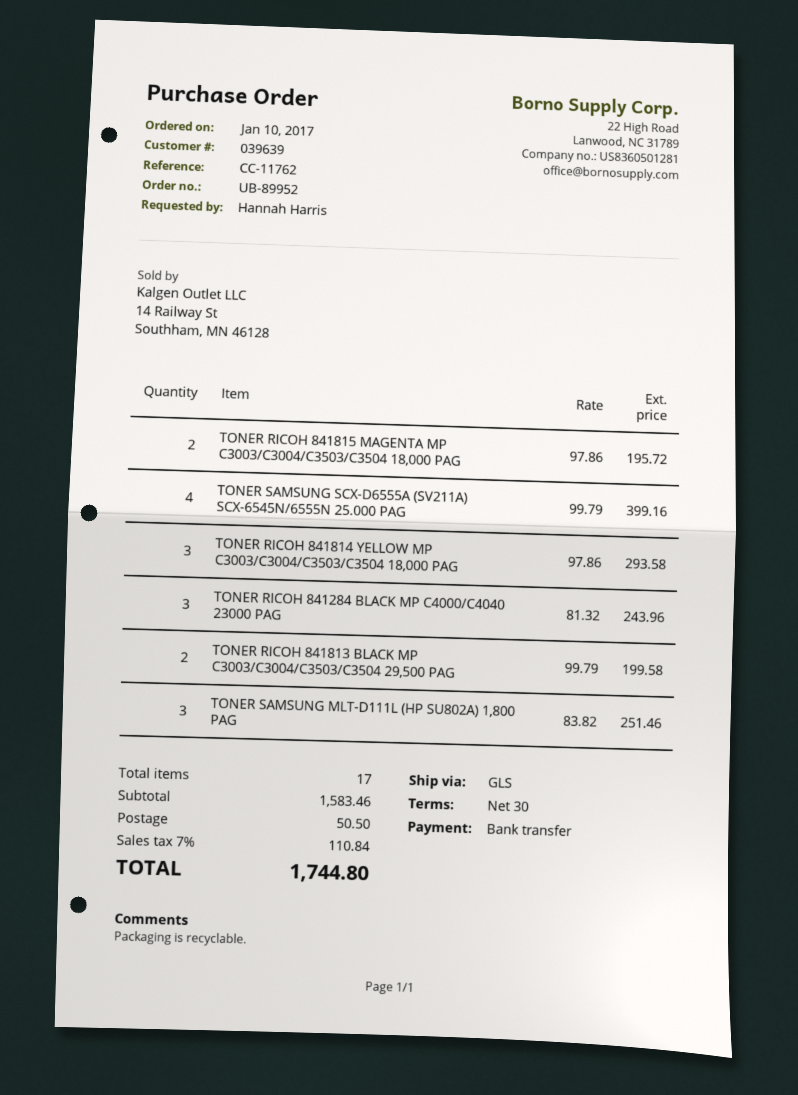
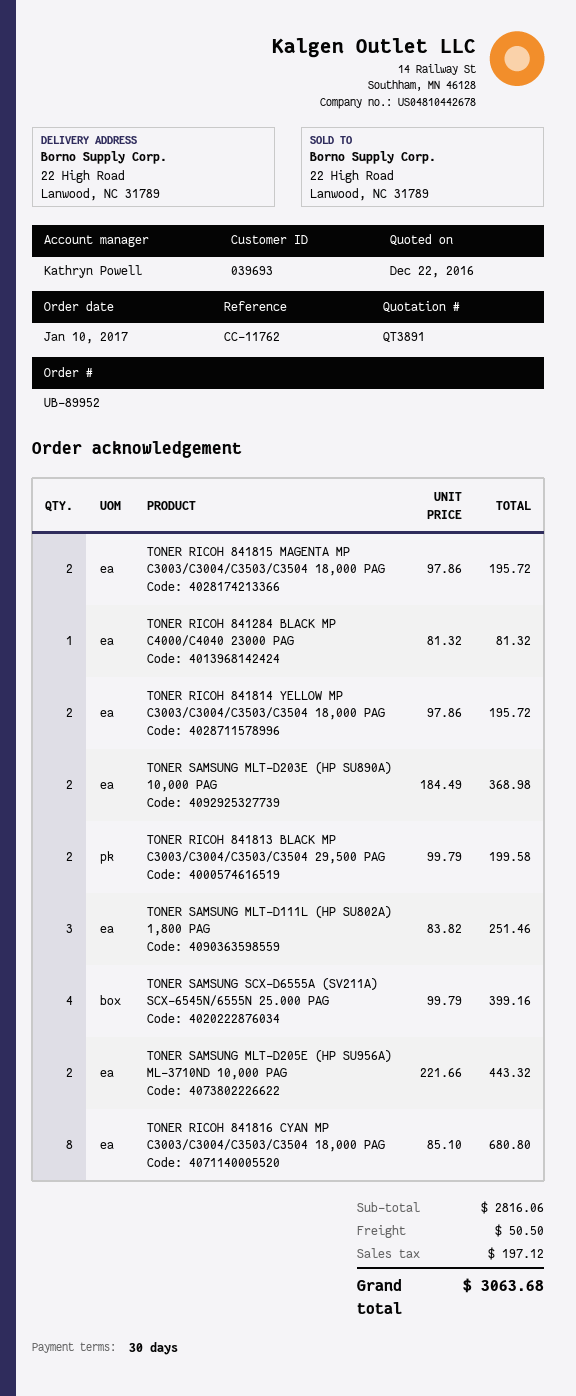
customer number: 039639 -> 039693
TONER RICOH 841814 YELLOW MP C3003/C3004/C3503/C3504 18,000 PAG: 3 x 97.86 = 293.58 -> 2 x 97.86 = 195.72
TONER RICOH 841284 BLACK MP C4000/C4040 23000 PAG: 3 x 81.32 = 243.96 -> 1 x 81.32 = 81.32
TONER SAMSUNG MLT-D203E (HP SU890A) 10,000 PAG: none -> 2 x 184.49 = 368.98
TONER SAMSUNG MLT-D205E (HP SU956A) ML-3710ND 10,000 PAG: none -> 2 x 221.66 = 443.32
TONER RICOH 841816 CYAN MP C3003/C3004/C3503/C3504 18,000 PAG: none -> 8 x 85.10 = 680.80
subtotal: 1583.46 -> 2816.06
tax: 110.84 -> 197.12
total: 1744.80 -> 3063.68

